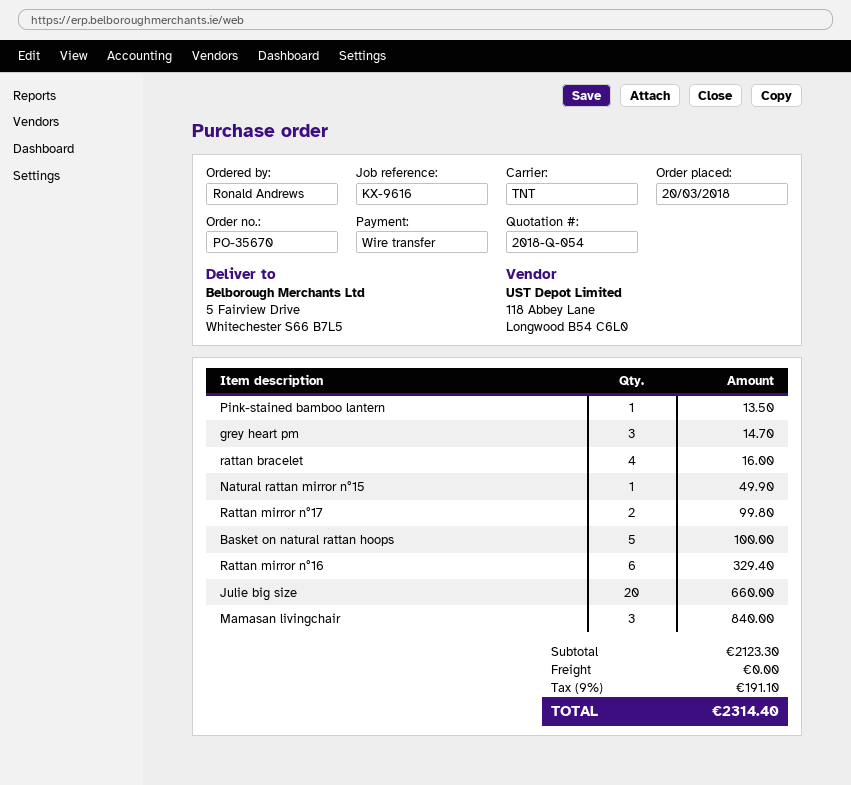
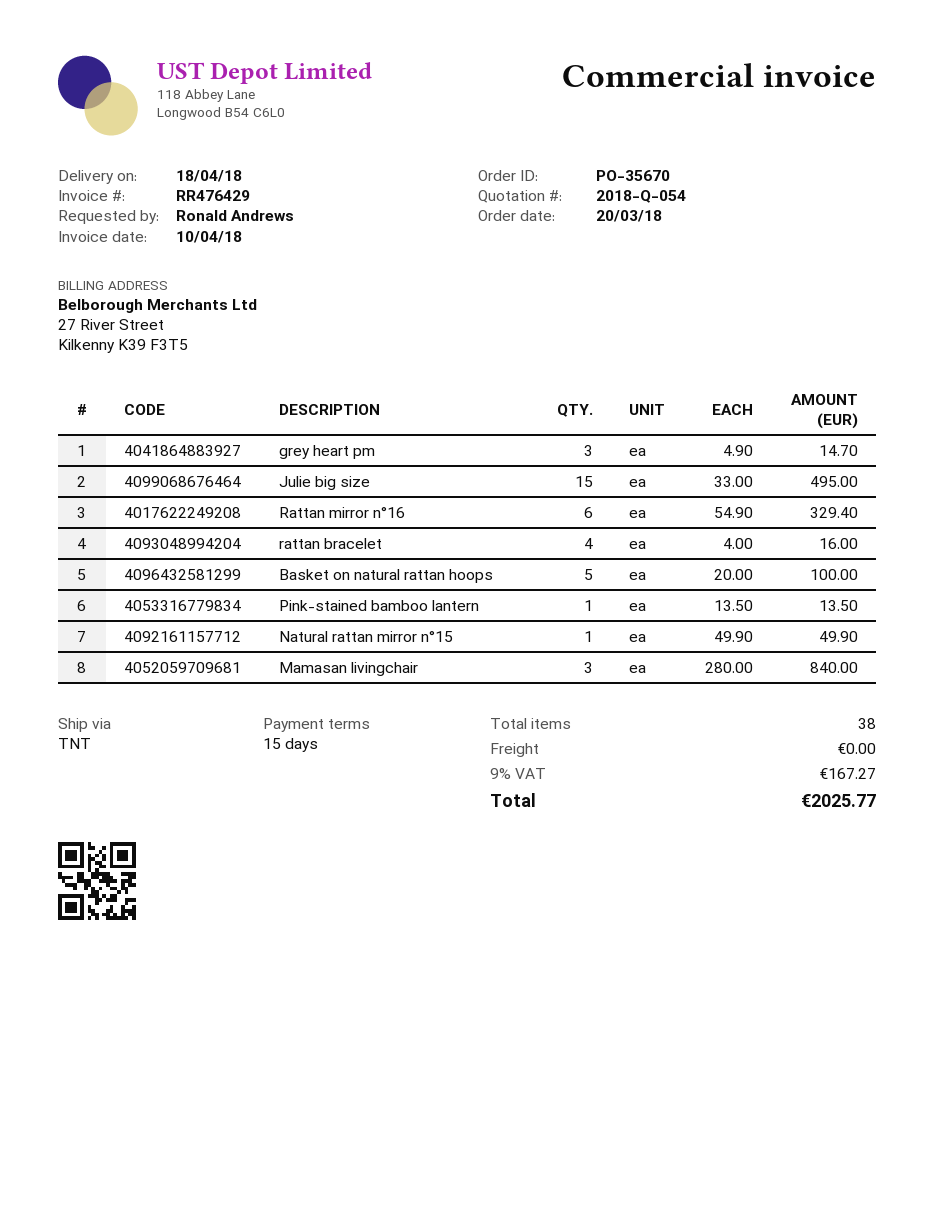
Rattan mirror n°17: 2 for 99.80 -> none
Julie big size: 20 for 660.00 -> 15 for 495.00
tax: 9% = 191.10 -> 9% = 167.27
total: 2314.40 -> 2025.77

